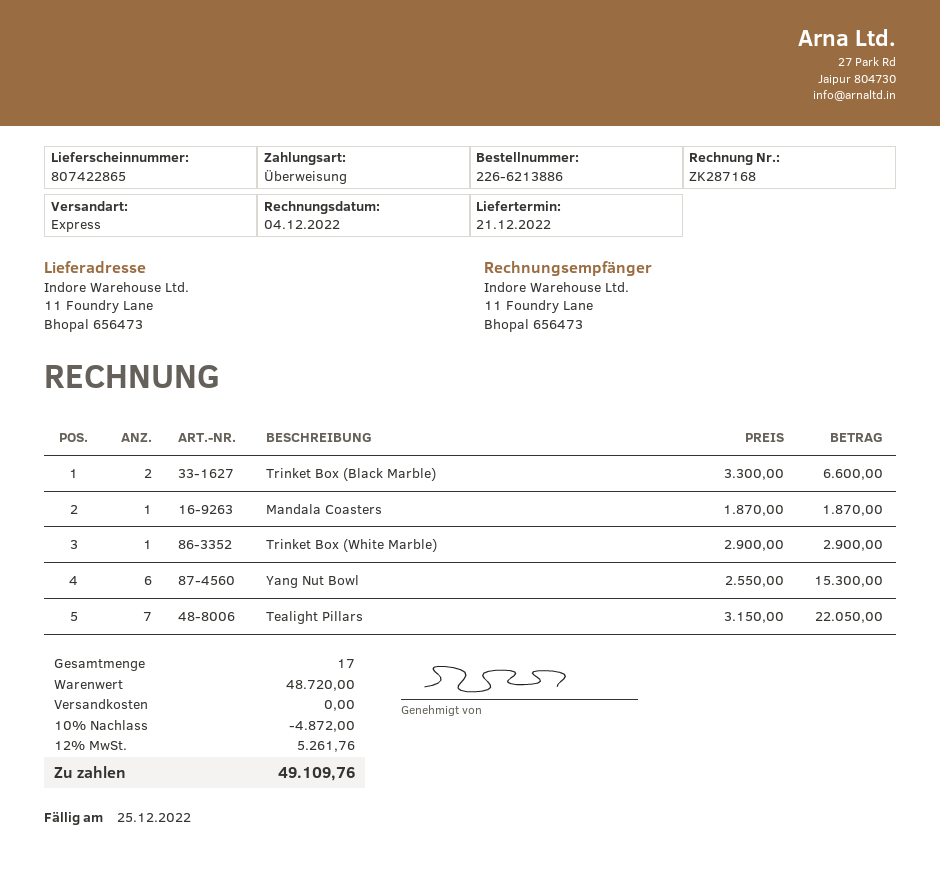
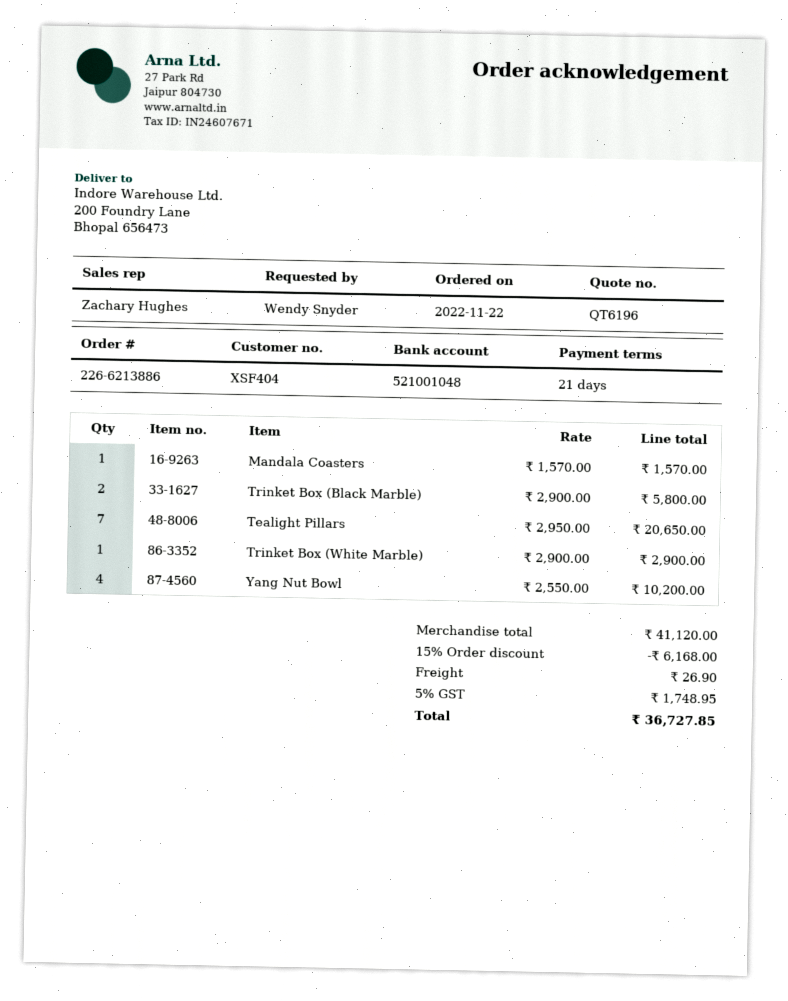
ship to: 11 Foundry Lane, Bhopal 656473 -> 200 Foundry Lane, Bhopal 656473
Trinket Box (Black Marble): 2 x 3300.00 = 6600.00 -> 2 x 2900.00 = 5800.00
Mandala Coasters: 1 x 1870.00 = 1870.00 -> 1 x 1570.00 = 1570.00
Yang Nut Bowl: 6 x 2550.00 = 15300.00 -> 4 x 2550.00 = 10200.00
Tealight Pillars: 7 x 3150.00 = 22050.00 -> 7 x 2950.00 = 20650.00
subtotal: 48720.00 -> 41120.00
discount: 10% = 4872.00 -> 15% = 6168.00
shipping: 0.00 -> 26.90
tax: 12% = 5261.76 -> 5% = 1748.95
total: 49109.76 -> 36727.85

